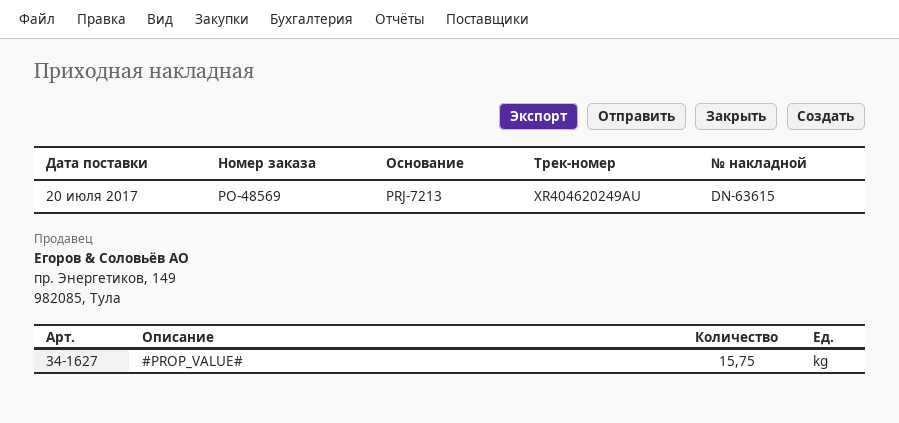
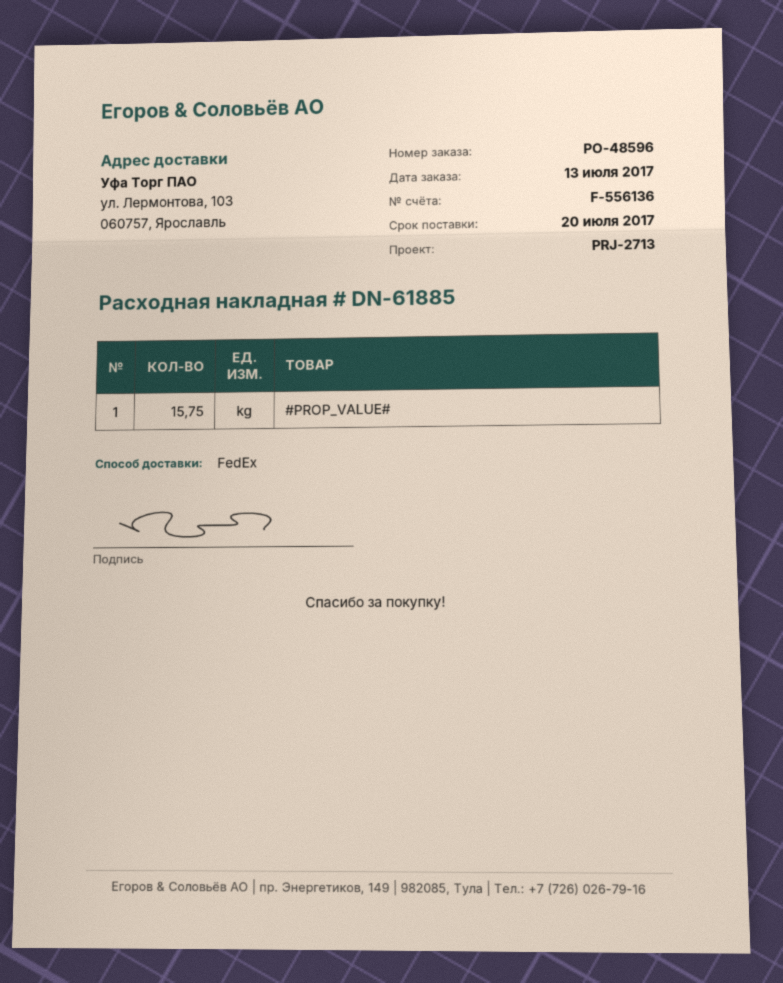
order number: PO-48569 -> PO-48596
delivery note number: DN-63615 -> DN-61885
reference: PRJ-7213 -> PRJ-2713

